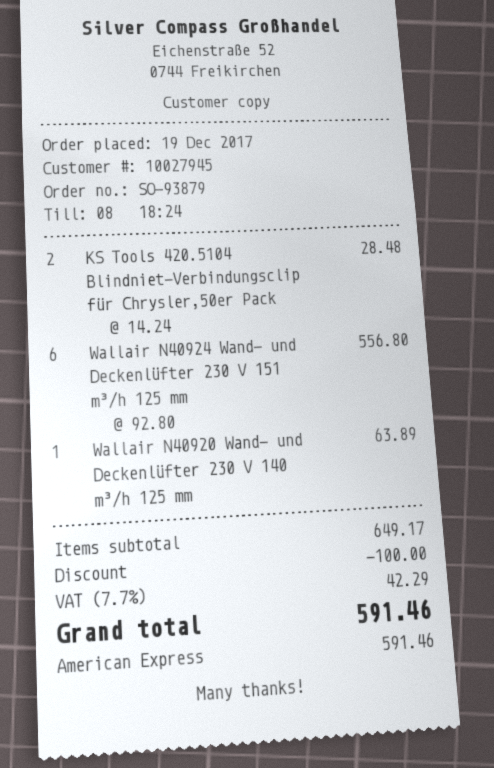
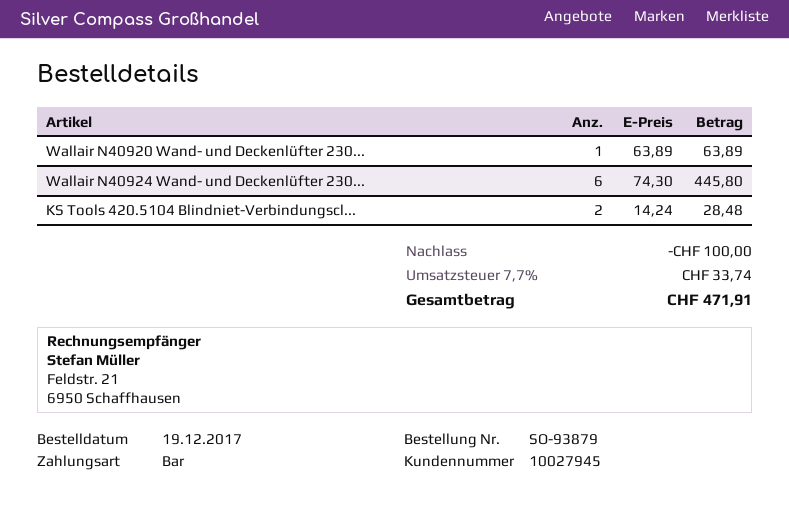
payment method: American Express -> cash
Wallair N40924 Wand- und Deckenlüfter 230 V 151 m³/h 125 mm: 6 x 92.80 = 556.80 -> 6 x 74.30 = 445.80
tax: 7.7% = 42.29 -> 7.7% = 33.74
total: 591.46 -> 471.91

